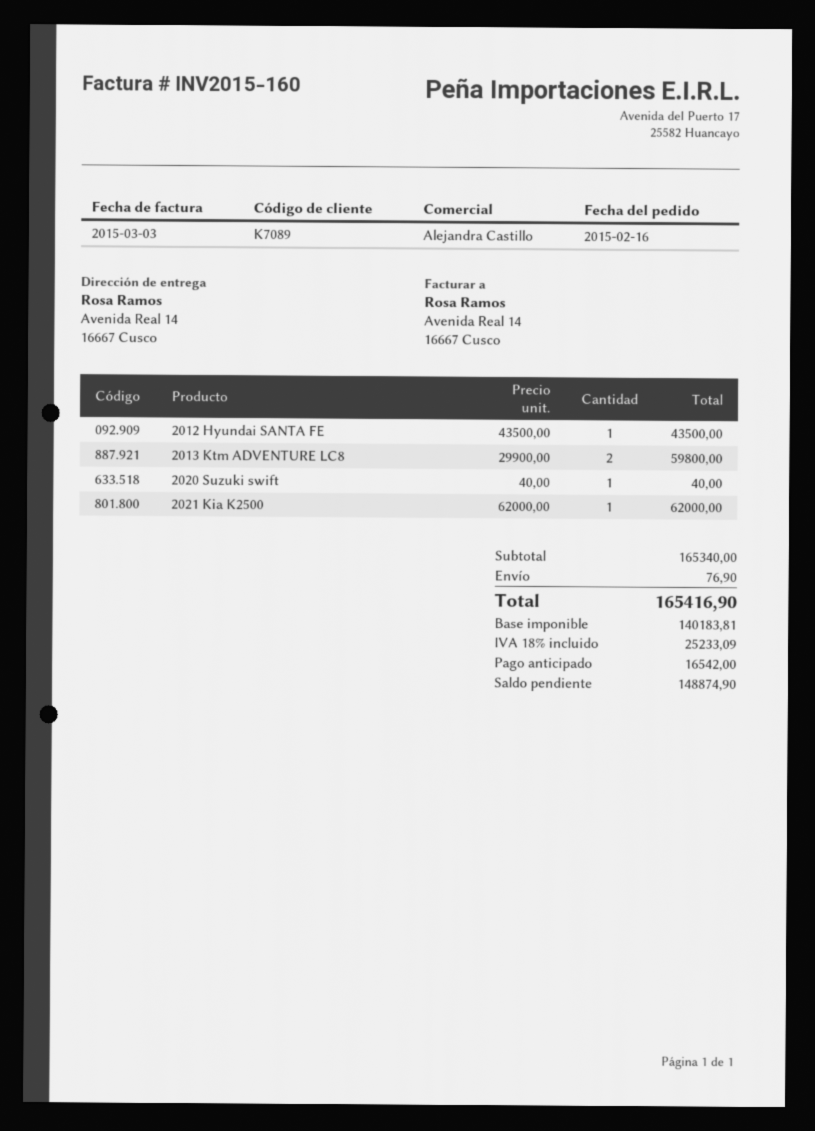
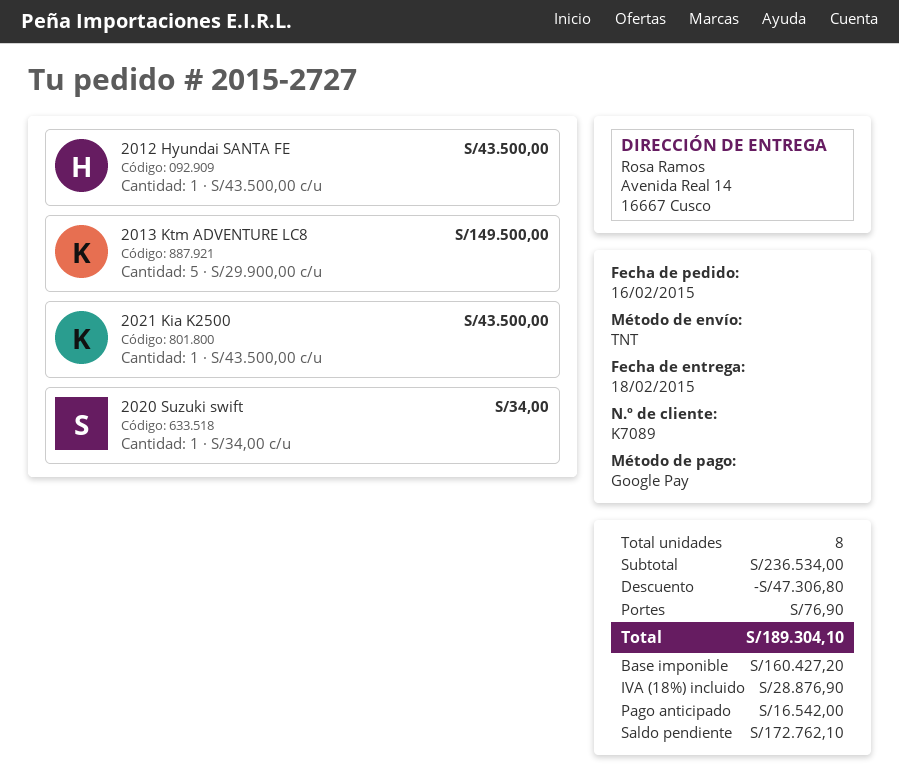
2013 Ktm ADVENTURE LC8: 2 x 29900.00 = 59800.00 -> 5 x 29900.00 = 149500.00
2020 Suzuki swift: 1 x 40.00 = 40.00 -> 1 x 34.00 = 34.00
2021 Kia K2500: 1 x 62000.00 = 62000.00 -> 1 x 43500.00 = 43500.00
subtotal: 165340.00 -> 236534.00
discount: none -> 47306.80
net: 140183.81 -> 160427.20
tax: 18% = 25233.09 -> 18% = 28876.90
total: 165416.90 -> 189304.10
balance: 148874.90 -> 172762.10

